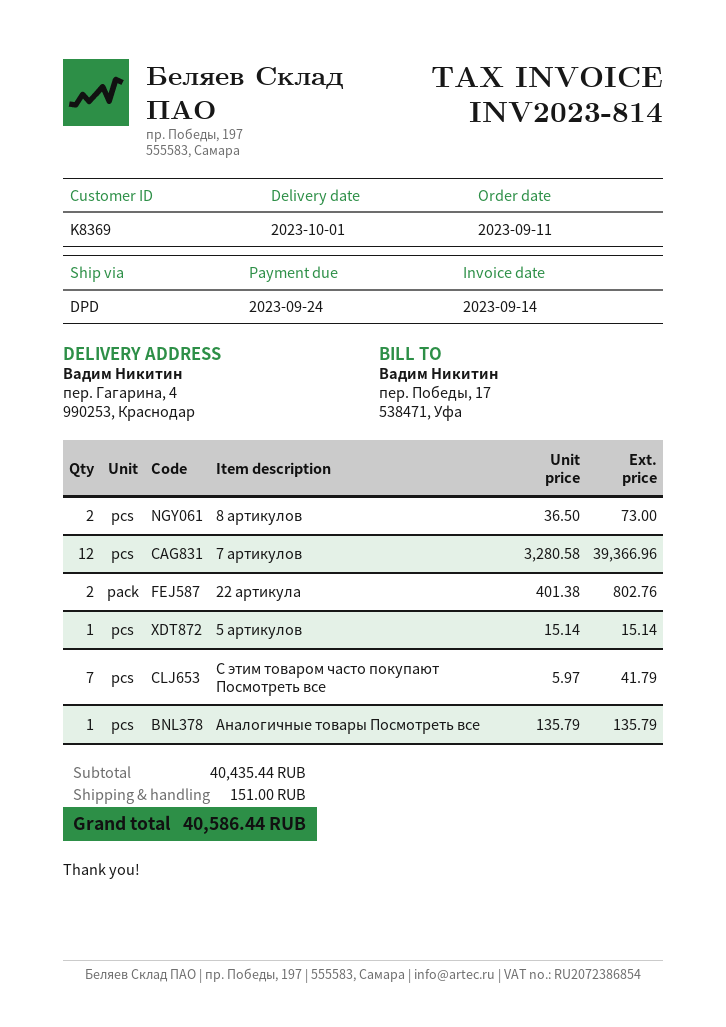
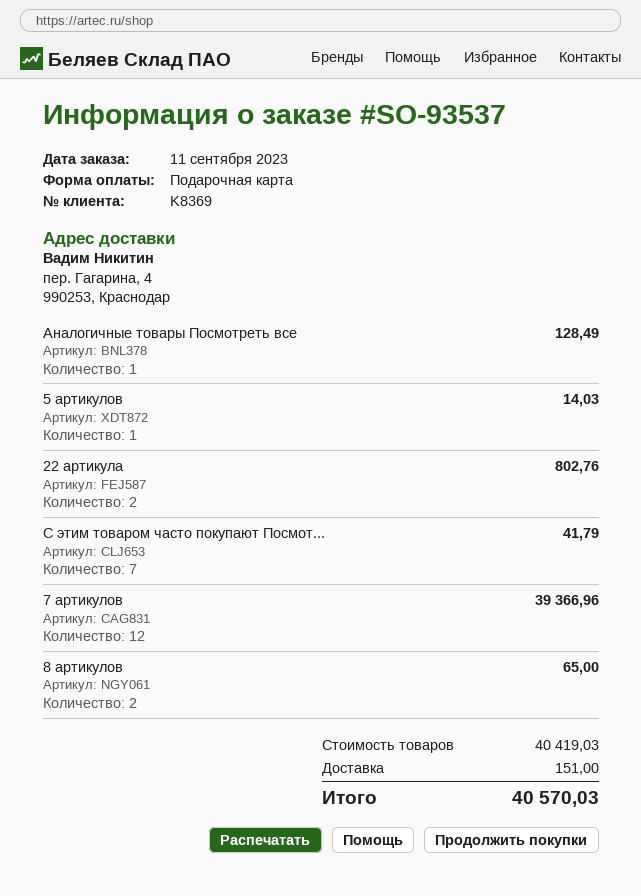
8 артикулов: 2 for 73.00 -> 2 for 65.00
5 артикулов: 1 for 15.14 -> 1 for 14.03
Аналогичные товары Посмотреть все: 1 for 135.79 -> 1 for 128.49
subtotal: 40435.44 -> 40419.03
total: 40586.44 -> 40570.03

